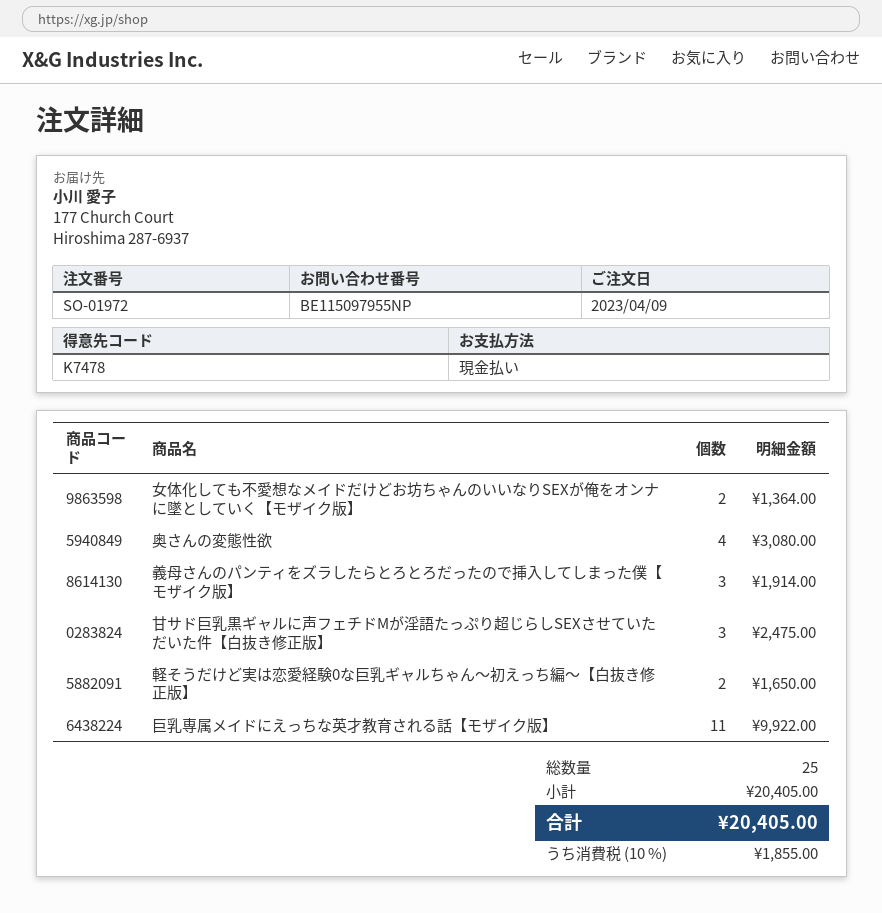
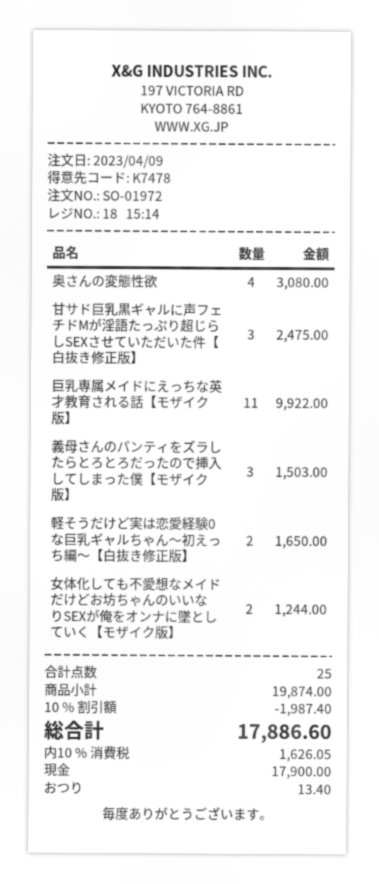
女体化しても不愛想なメイドだけどお坊ちゃんのいいなりSEXが俺をオンナに墜としていく【モザイク版】: 2 for 1364.00 -> 2 for 1244.00
義母さんのパンティをズラしたらとろとろだったので挿入してしまった僕【モザイク版】: 3 for 1914.00 -> 3 for 1503.00
subtotal: 20405.00 -> 19874.00
discount: none -> 10% = 1987.40
tax: 10% = 1855.00 -> 10% = 1626.05
total: 20405.00 -> 17886.60

